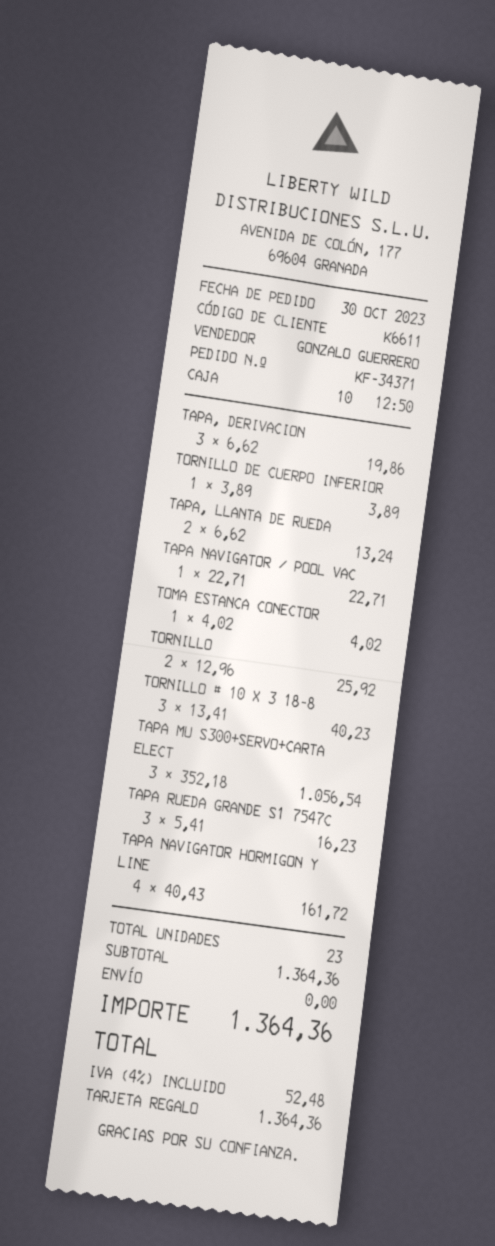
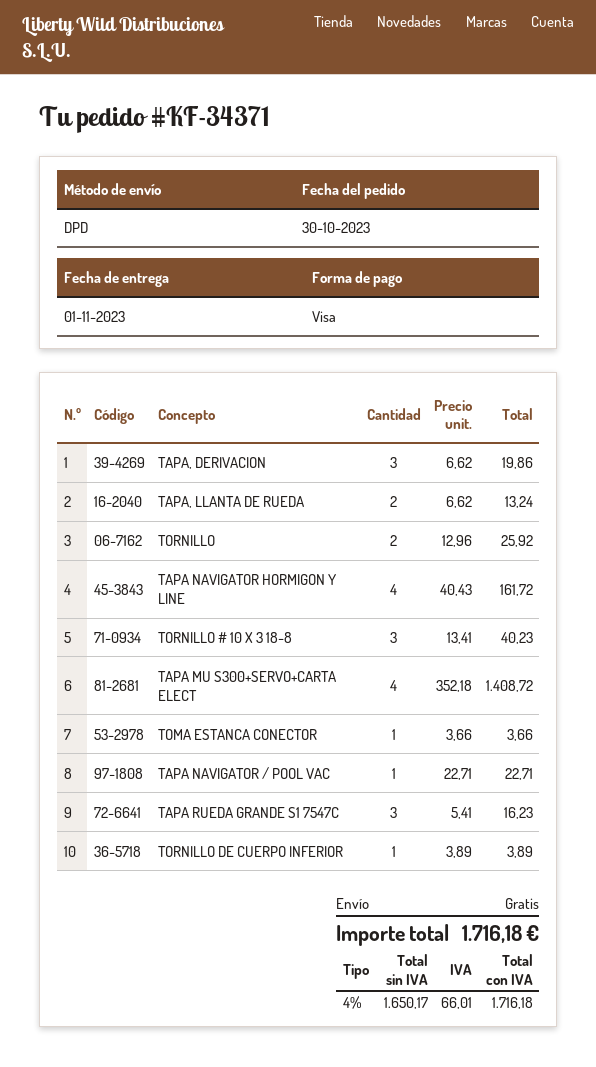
payment method: gift card -> Visa
TOMA ESTANCA CONECTOR: 1 x 4.02 = 4.02 -> 1 x 3.66 = 3.66
TAPA MU S300+SERVO+CARTA ELECT: 3 x 352.18 = 1056.54 -> 4 x 352.18 = 1408.72
tax: 4% = 52.48 -> 4% = 66.01
total: 1364.36 -> 1716.18

